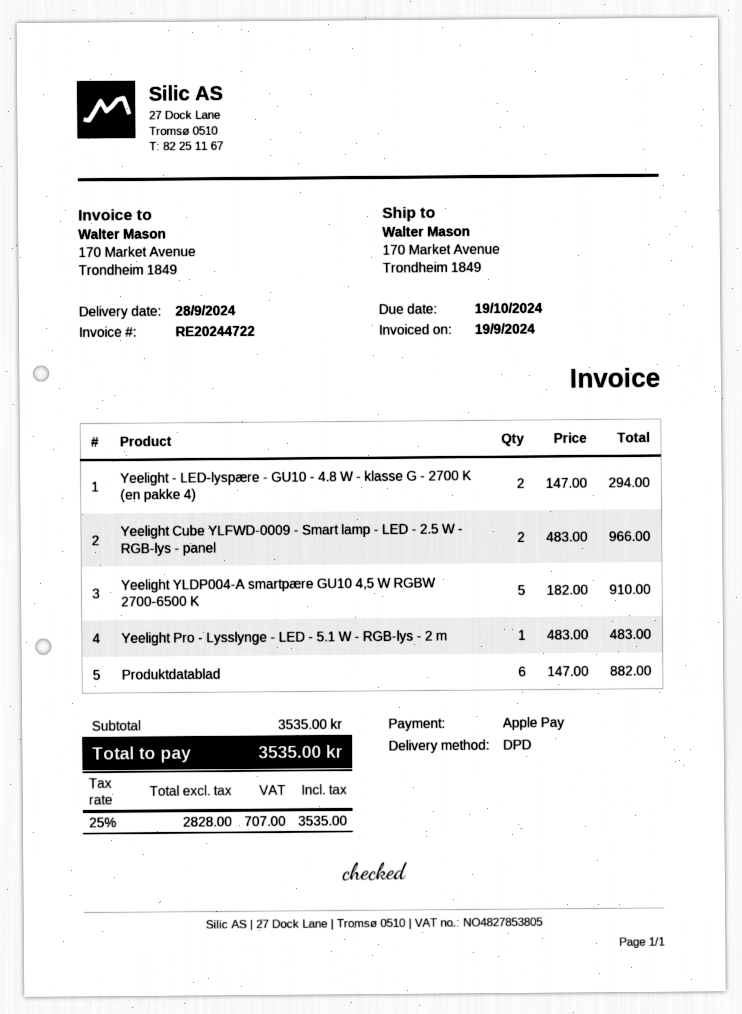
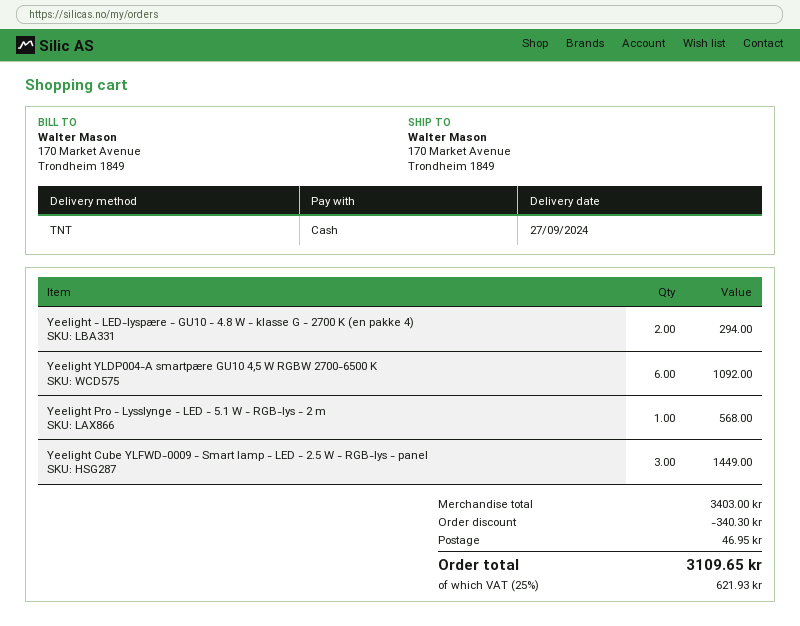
delivery date: 2024-09-28 -> 2024-09-27
payment method: Apple Pay -> cash
shipping method: DPD -> TNT
Yeelight Cube YLFWD-0009 - Smart lamp - LED - 2.5 W - RGB-lys - panel: 2 for 966.00 -> 3 for 1449.00
Yeelight YLDP004-A smartpære GU10 4,5 W RGBW 2700-6500 K: 5 for 910.00 -> 6 for 1092.00
Yeelight Pro - Lysslynge - LED - 5.1 W - RGB-lys - 2 m: 1 for 483.00 -> 1 for 568.00
Produktdatablad: 6 for 882.00 -> none
subtotal: 3535.00 -> 3403.00
discount: none -> 340.30
shipping: none -> 46.95
tax: 25% = 707.00 -> 25% = 621.93
total: 3535.00 -> 3109.65

